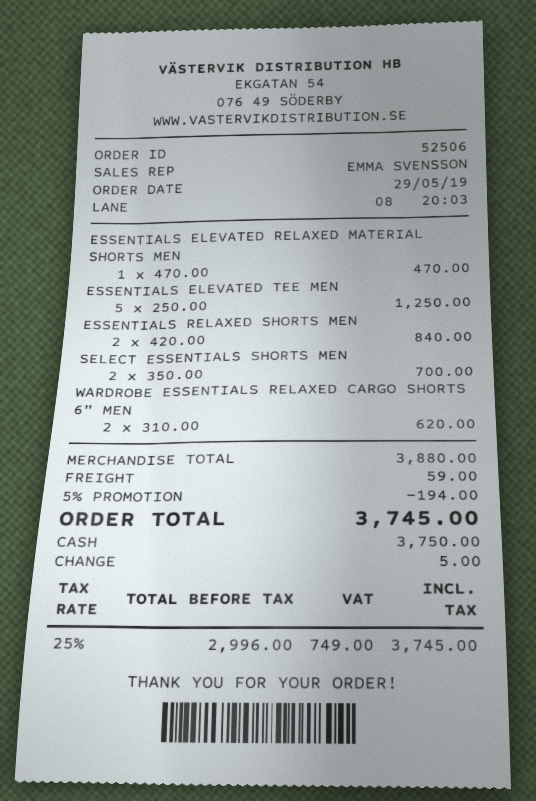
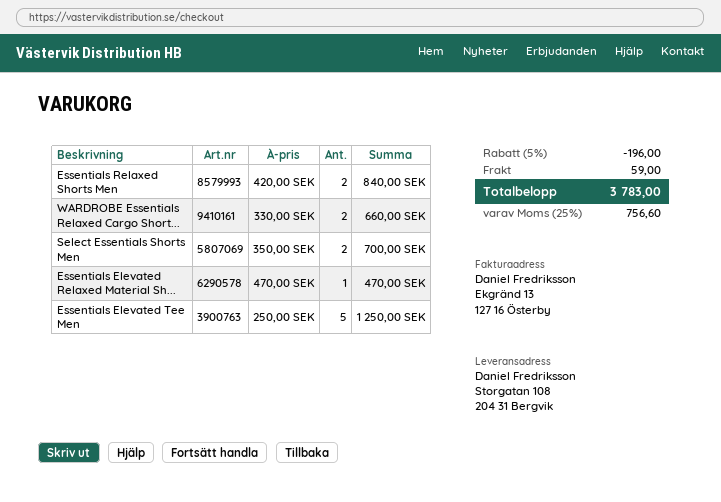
WARDROBE ESSENTIALS RELAXED CARGO SHORTS 6" MEN: 2 x 310.00 = 620.00 -> 2 x 330.00 = 660.00
discount: 5% = 194.00 -> 5% = 196.00
tax: 25% = 749.00 -> 25% = 756.60
total: 3745.00 -> 3783.00

